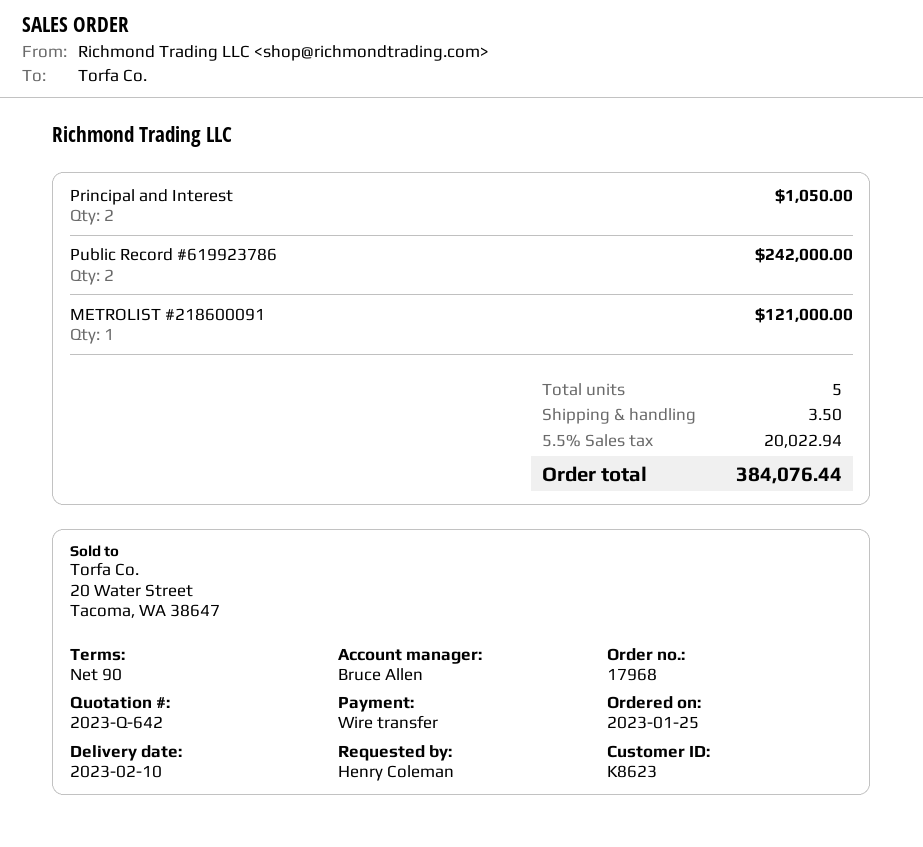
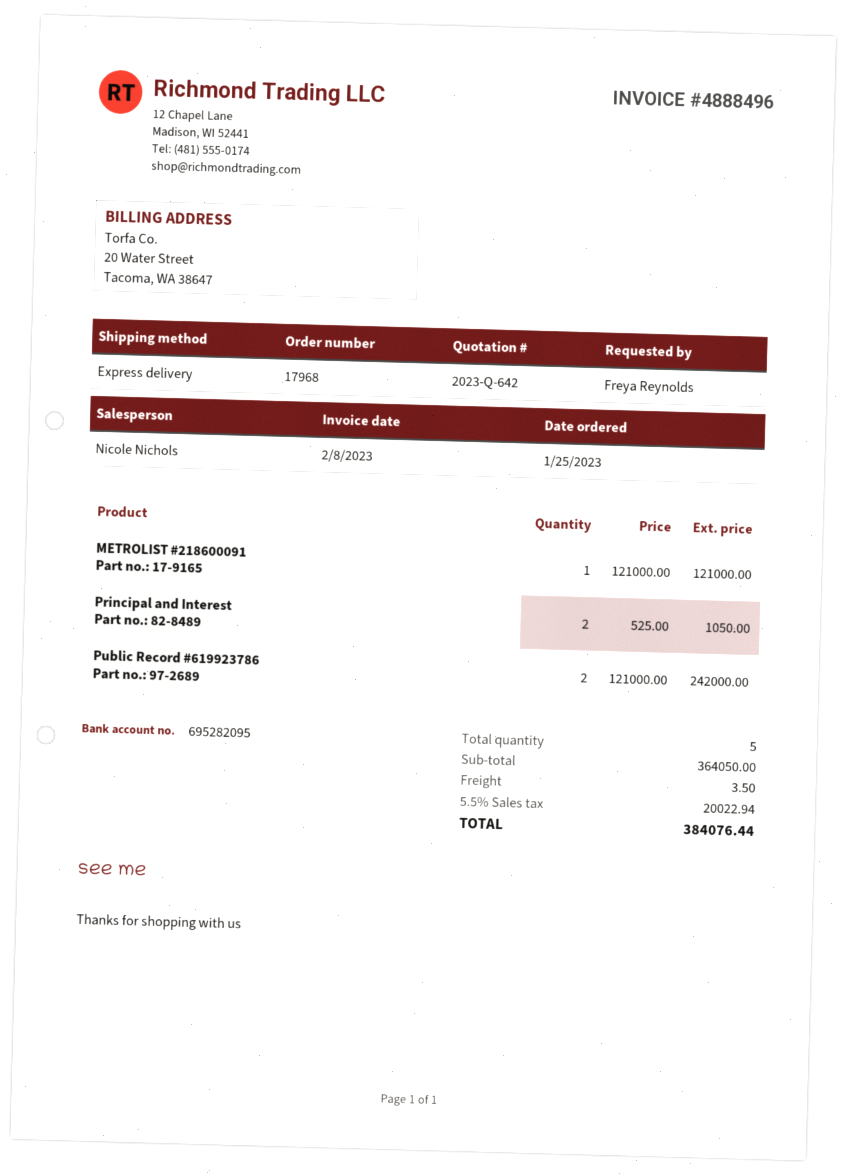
ordered by: Henry Coleman -> Freya Reynolds
sales rep: Bruce Allen -> Nicole Nichols

